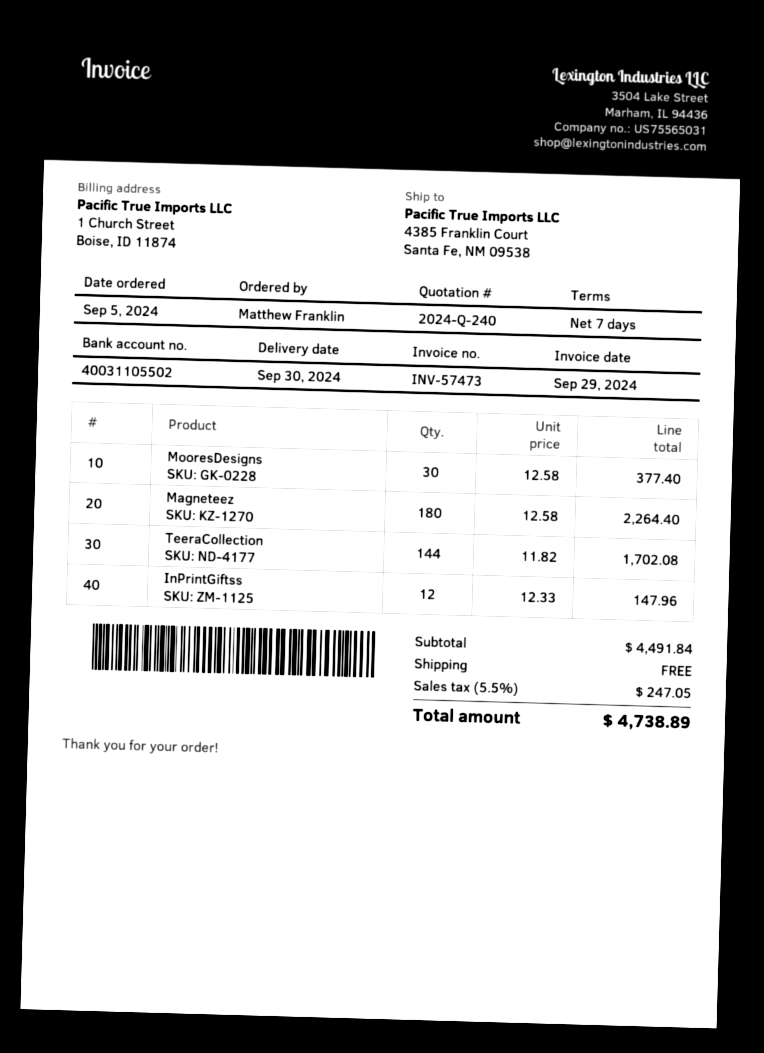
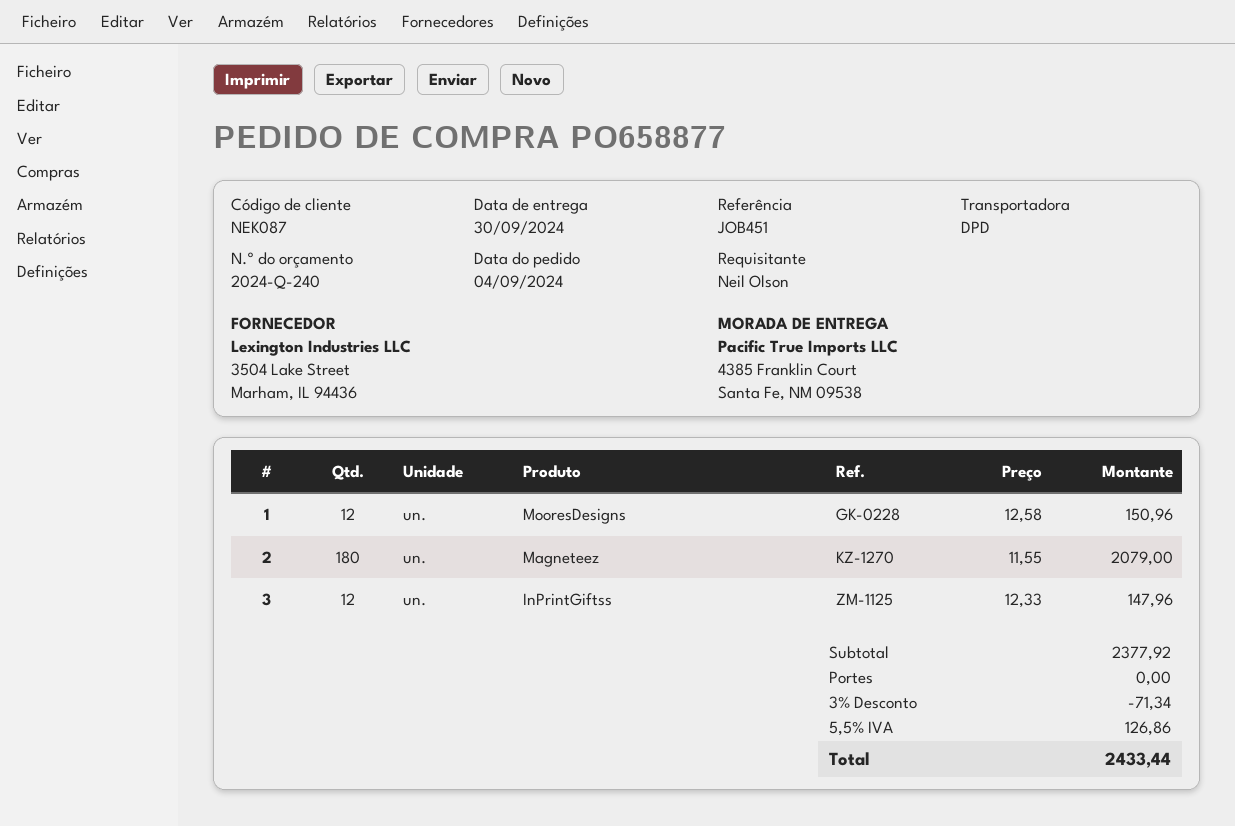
order date: 2024-09-05 -> 2024-09-04
ordered by: Matthew Franklin -> Neil Olson
MooresDesigns: 30 x 12.58 = 377.40 -> 12 x 12.58 = 150.96
Magneteez: 180 x 12.58 = 2264.40 -> 180 x 11.55 = 2079.00
TeeraCollection: 144 x 11.82 = 1702.08 -> none
subtotal: 4491.84 -> 2377.92
discount: none -> 3% = 71.34
tax: 5.5% = 247.05 -> 5.5% = 126.86
total: 4738.89 -> 2433.44

